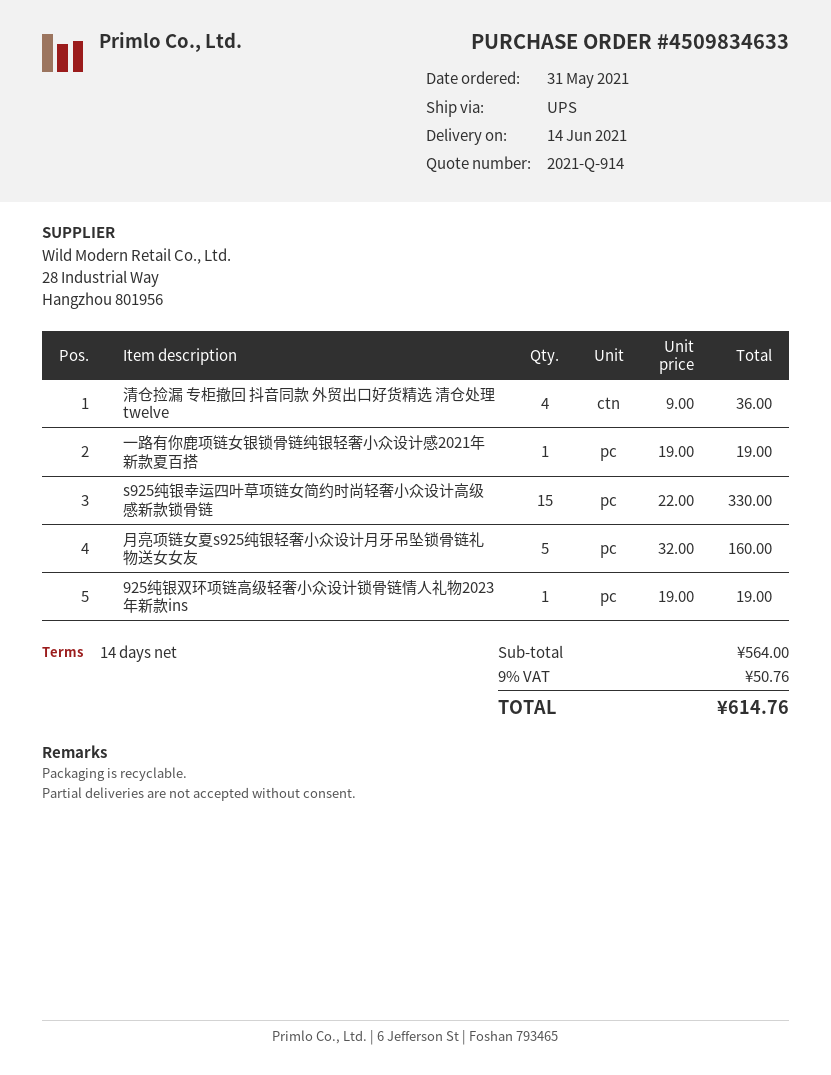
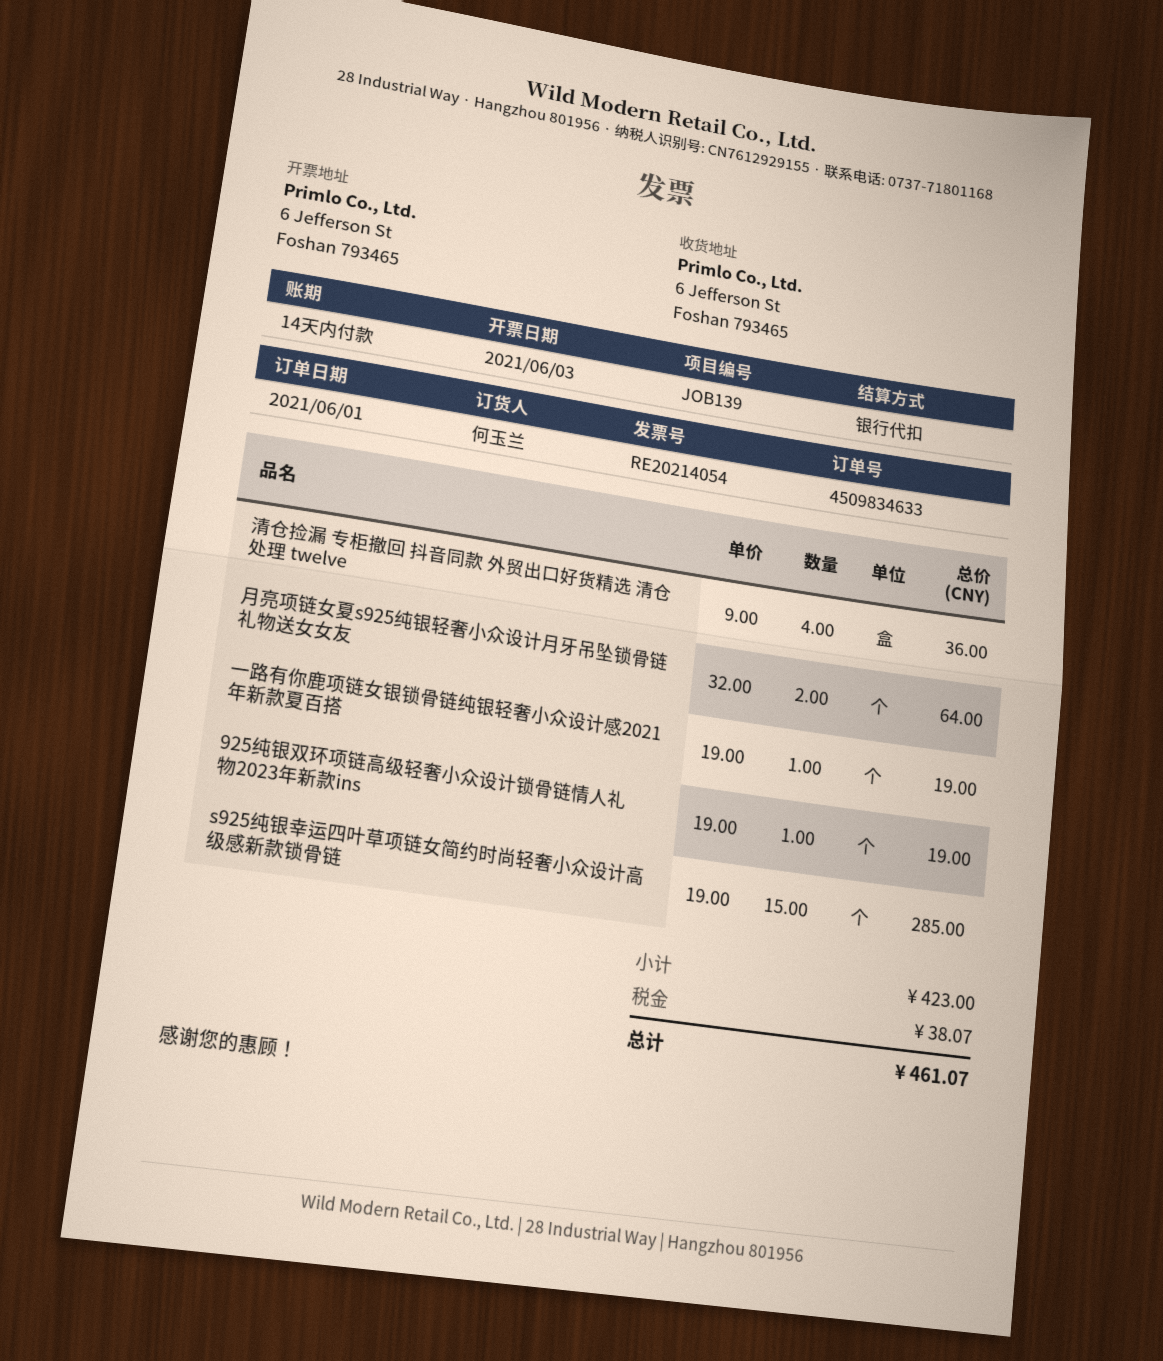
order date: 2021-05-31 -> 2021-06-01
s925纯银幸运四叶草项链女简约时尚轻奢小众设计高级感新款锁骨链: 15 x 22.00 = 330.00 -> 15 x 19.00 = 285.00
月亮项链女夏s925纯银轻奢小众设计月牙吊坠锁骨链礼物送女女友: 5 x 32.00 = 160.00 -> 2 x 32.00 = 64.00
subtotal: 564.00 -> 423.00
tax: 50.76 -> 38.07
total: 614.76 -> 461.07

